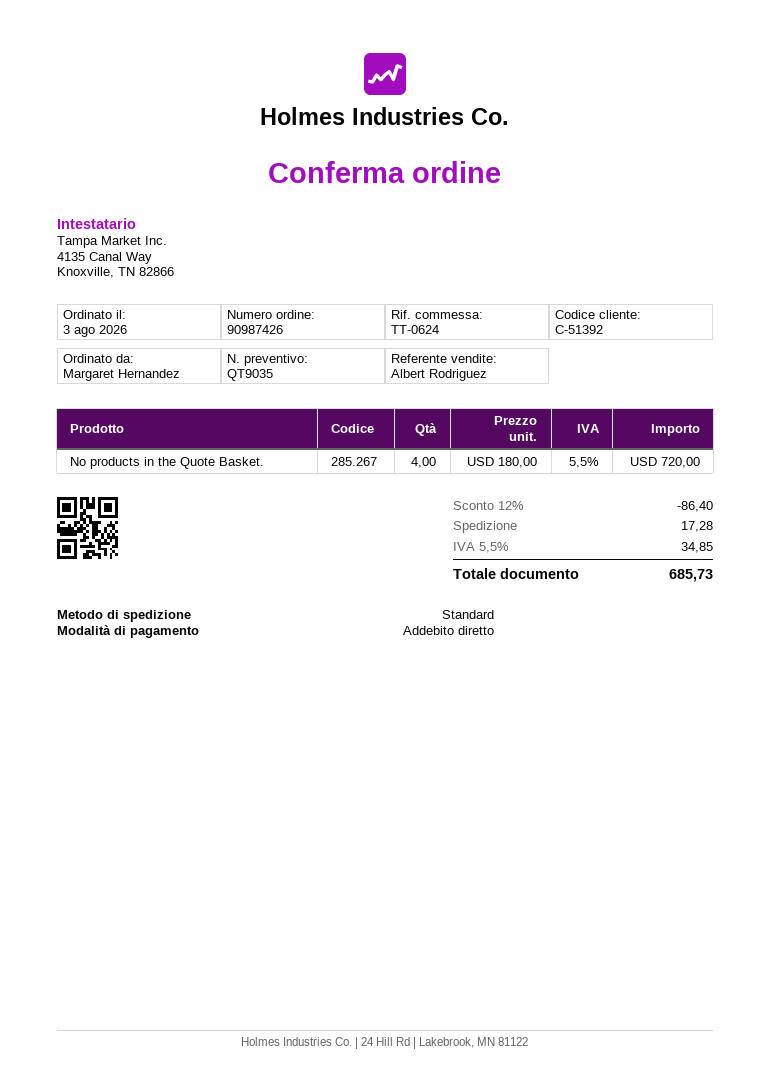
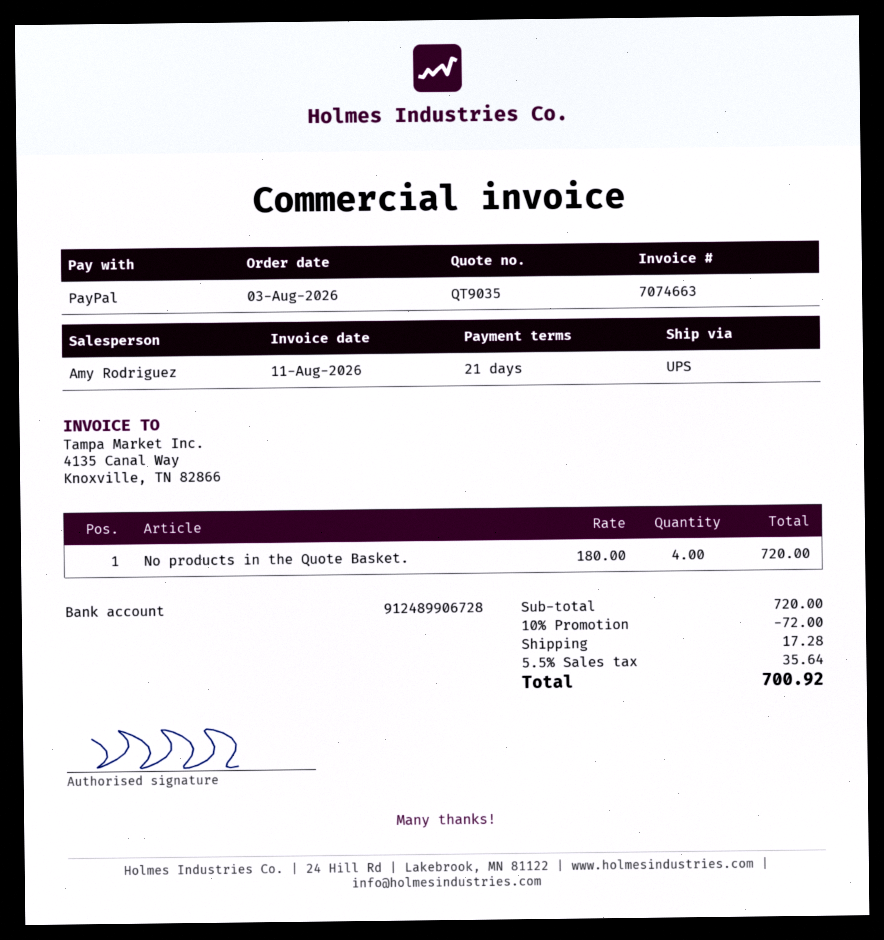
sales rep: Albert Rodriguez -> Amy Rodriguez
payment method: direct debit -> PayPal
shipping method: standard -> UPS
discount: 12% = 86.40 -> 10% = 72.00
tax: 5.5% = 34.85 -> 5.5% = 35.64
total: 685.73 -> 700.92

